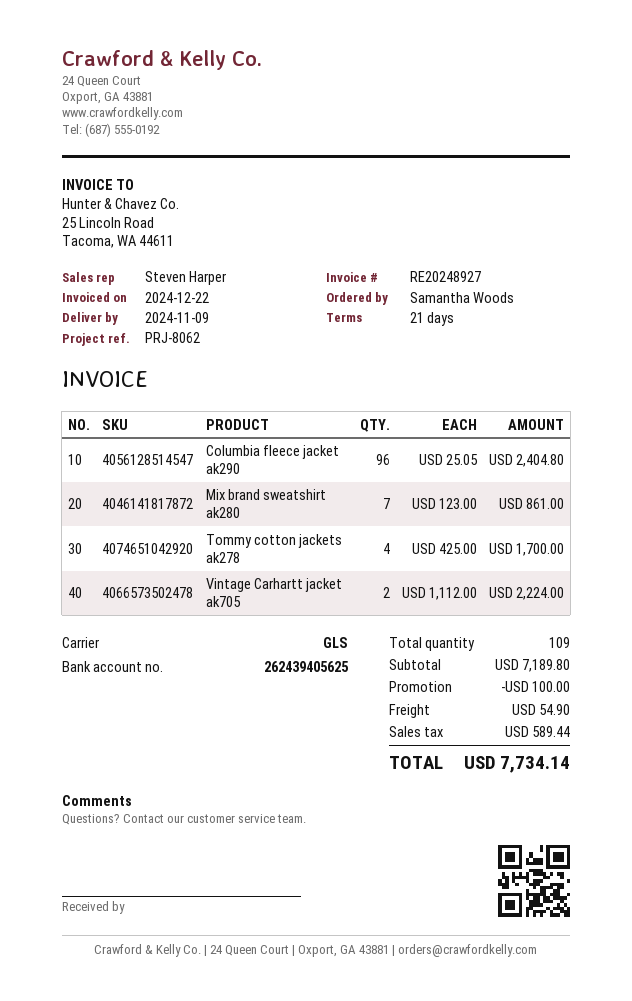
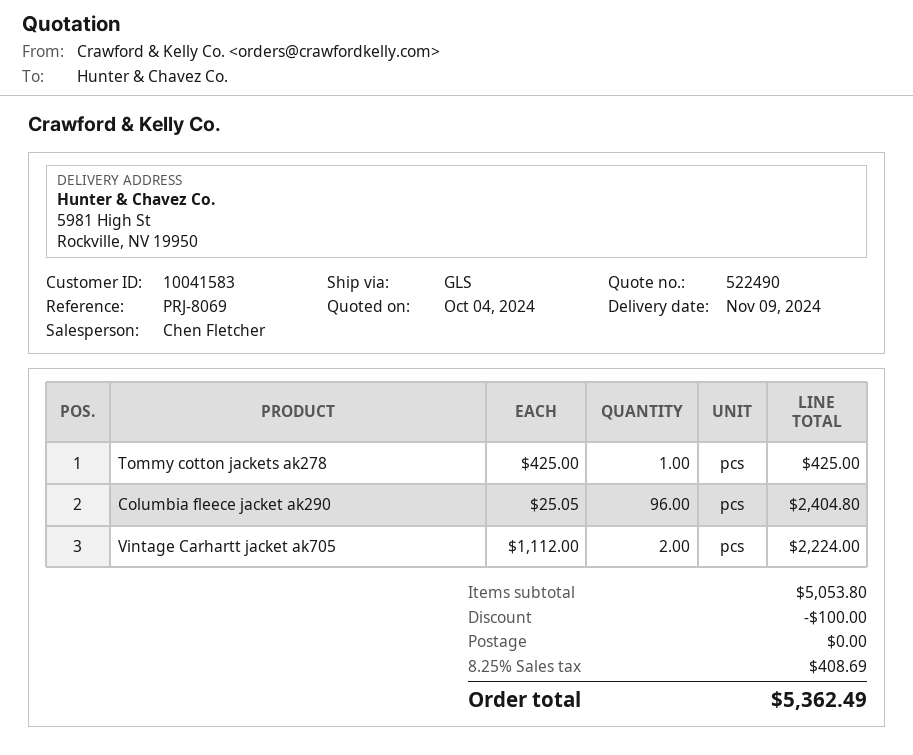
reference: PRJ-8062 -> PRJ-8069
sales rep: Steven Harper -> Chen Fletcher
Mix brand sweatshirt ak280: 7 x 123.00 = 861.00 -> none
Tommy cotton jackets ak278: 4 x 425.00 = 1700.00 -> 1 x 425.00 = 425.00
subtotal: 7189.80 -> 5053.80
shipping: 54.90 -> 0.00
tax: 589.44 -> 408.69
total: 7734.14 -> 5362.49

